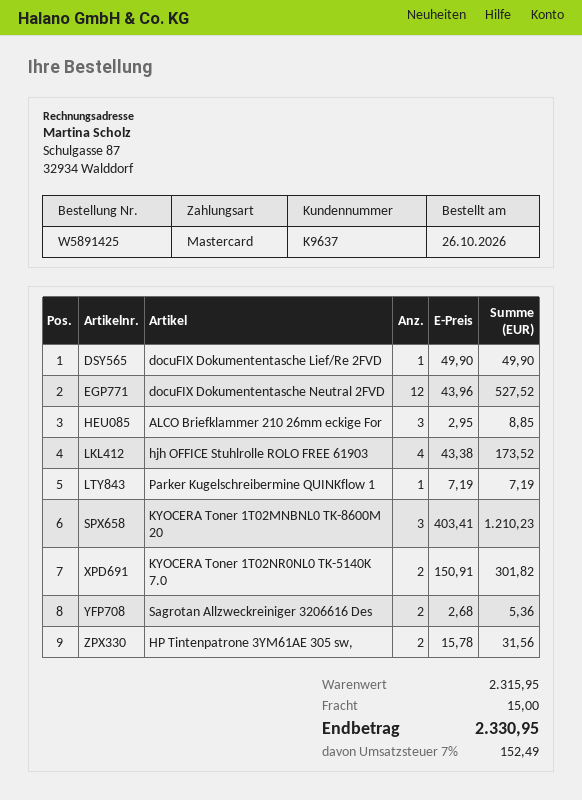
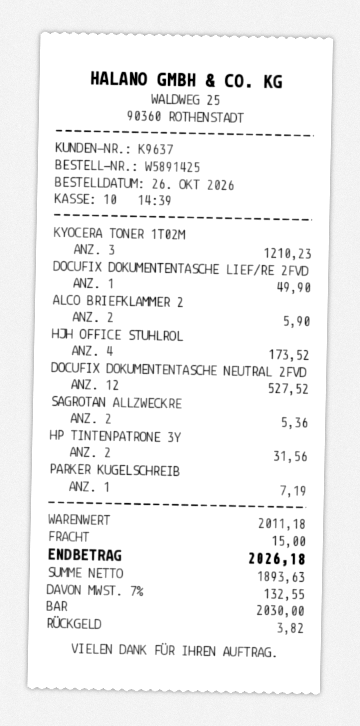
payment method: Mastercard -> cash
ALCO Briefklammer 210 26mm eckige For: 3 for 8.85 -> 2 for 5.90
KYOCERA Toner 1T02NR0NL0 TK-5140K 7.0: 2 for 301.82 -> none
subtotal: 2315.95 -> 2011.18
tax: 7% = 152.49 -> 7% = 132.55
total: 2330.95 -> 2026.18

